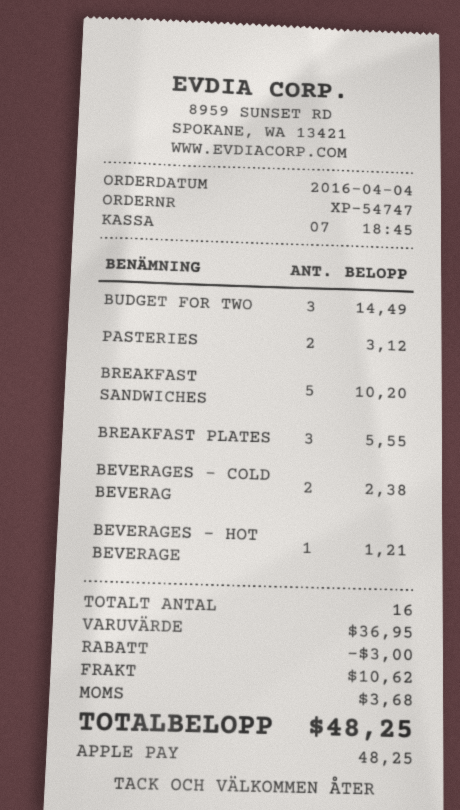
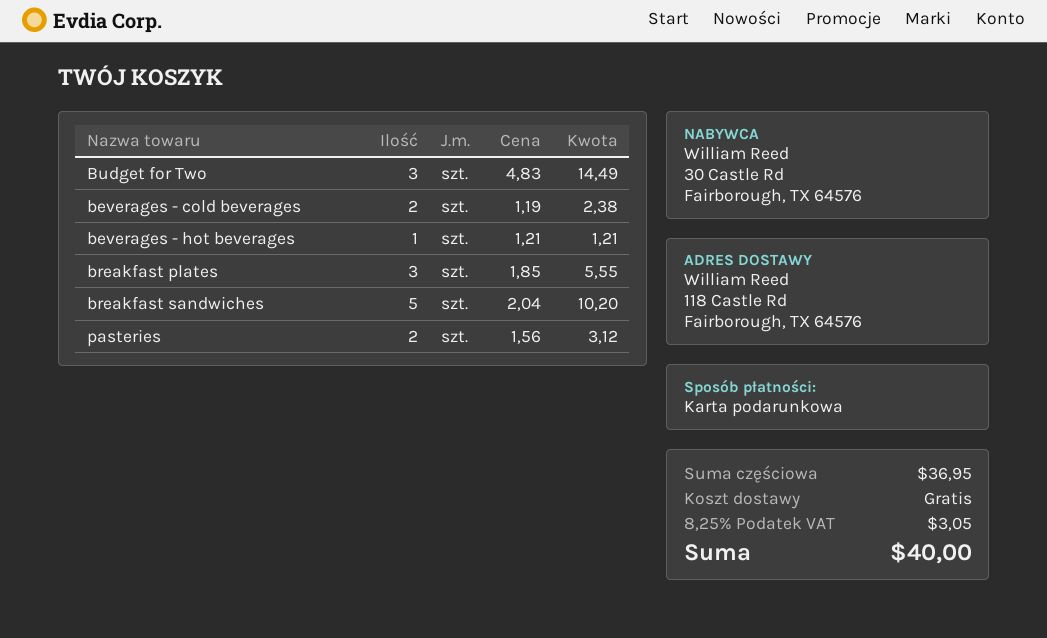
payment method: Apple Pay -> gift card
discount: 3.00 -> none
shipping: 10.62 -> 0.00
tax: 3.68 -> 3.05
total: 48.25 -> 40.00

